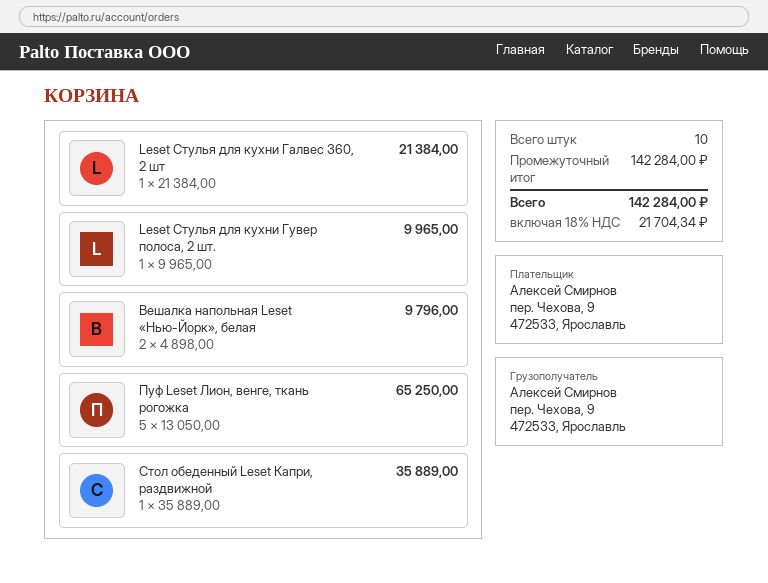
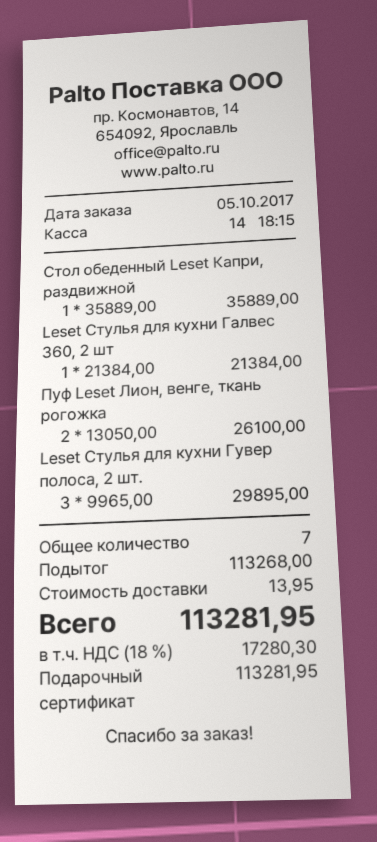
Leset Стулья для кухни Гувер полоса, 2 шт.: 1 x 9965.00 = 9965.00 -> 3 x 9965.00 = 29895.00
Вешалка напольная Leset «Нью-Йорк», белая: 2 x 4898.00 = 9796.00 -> none
Пуф Leset Лион, венге, ткань рогожка: 5 x 13050.00 = 65250.00 -> 2 x 13050.00 = 26100.00
total quantity: 10 -> 7
subtotal: 142284.00 -> 113268.00
shipping: none -> 13.95
tax: 18% = 21704.34 -> 18% = 17280.30
total: 142284.00 -> 113281.95

